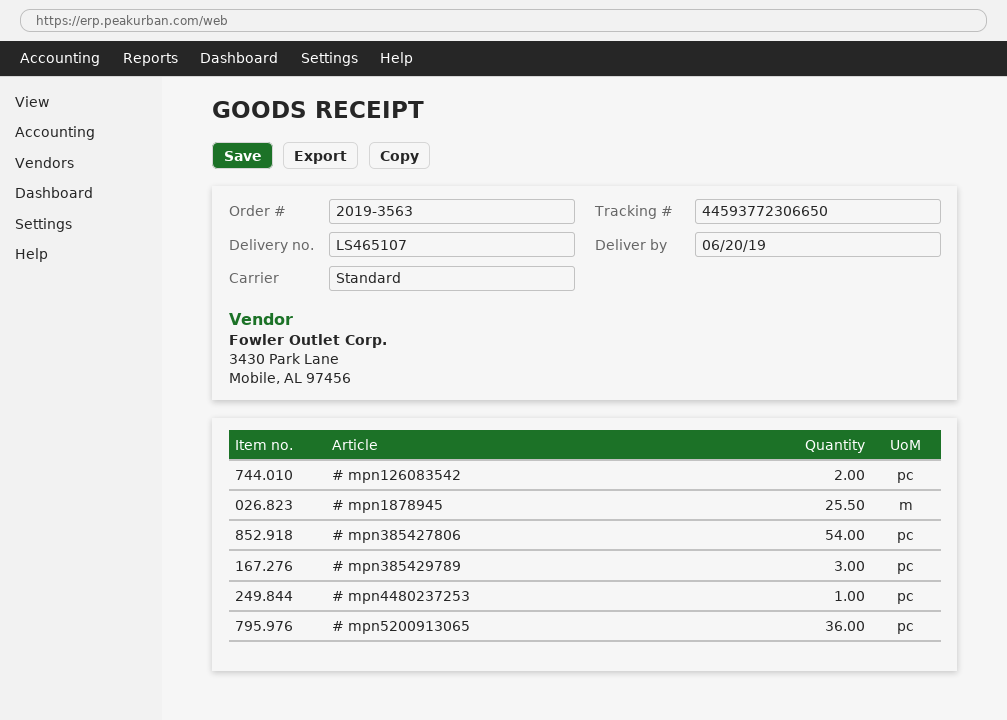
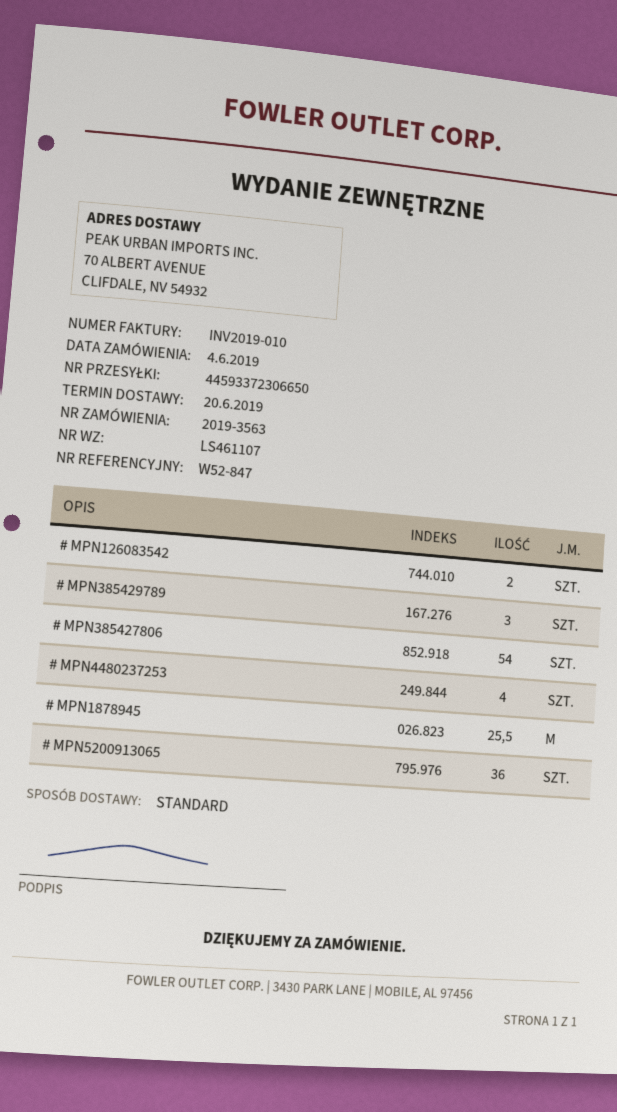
delivery note number: LS465107 -> LS461107
tracking number: 44593772306650 -> 44593372306650
# mpn4480237253: 1 -> 4

